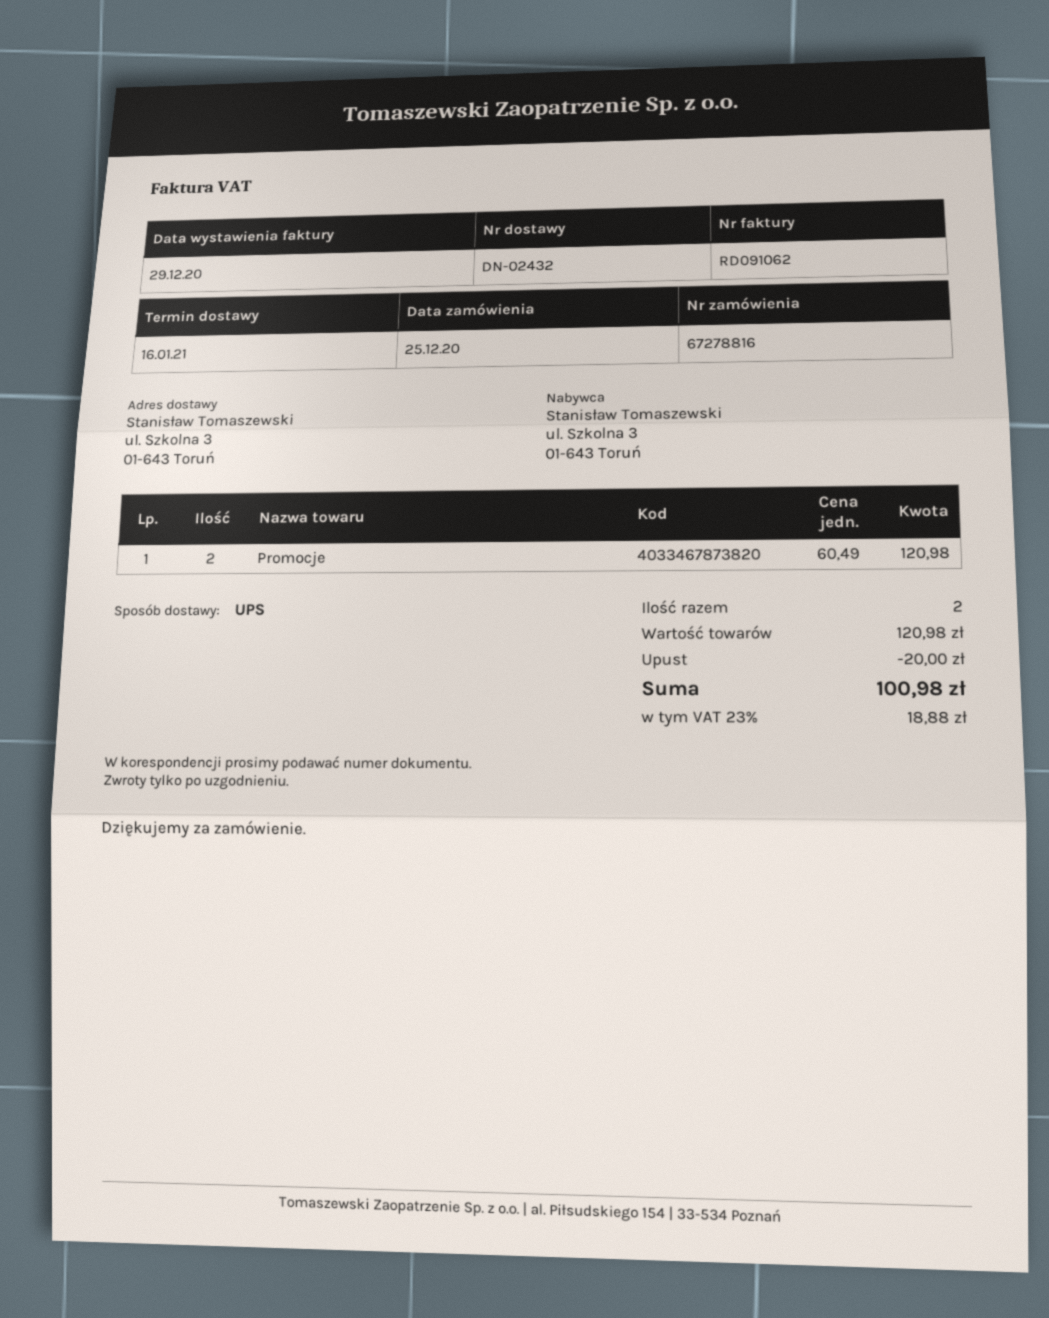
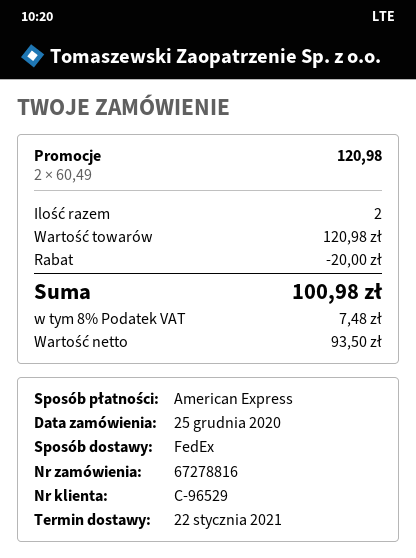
delivery date: 2021-01-16 -> 2021-01-22
shipping method: UPS -> FedEx
tax: 23% = 18.88 -> 8% = 7.48

